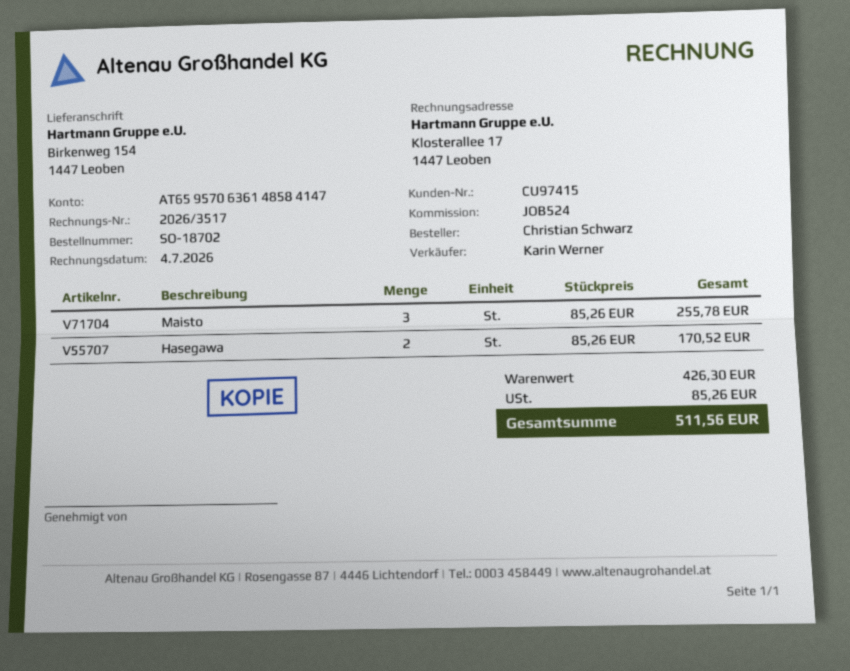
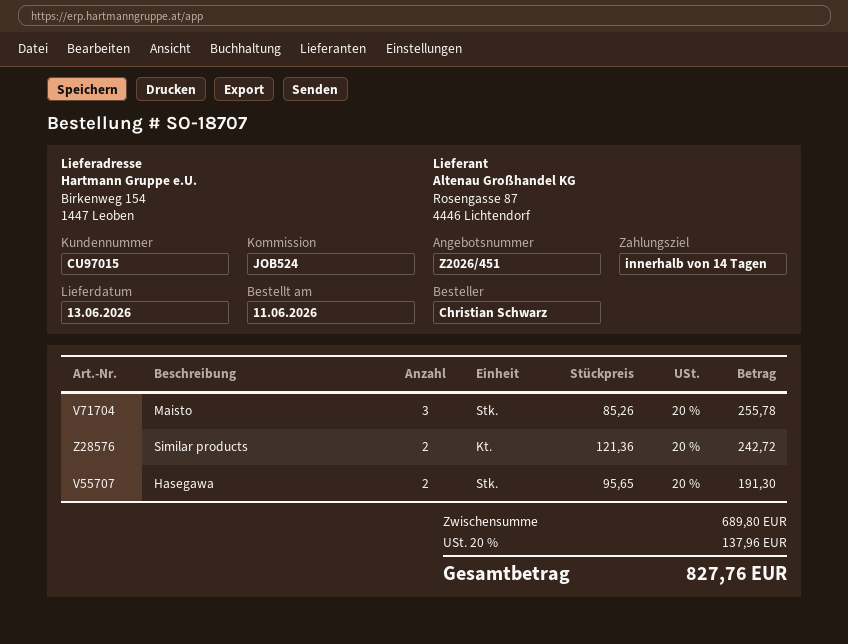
order number: SO-18702 -> SO-18707
customer number: CU97415 -> CU97015
Hasegawa: 2 x 85.26 = 170.52 -> 2 x 95.65 = 191.30
Similar products: none -> 2 x 121.36 = 242.72
subtotal: 426.30 -> 689.80
tax: 85.26 -> 137.96
total: 511.56 -> 827.76

